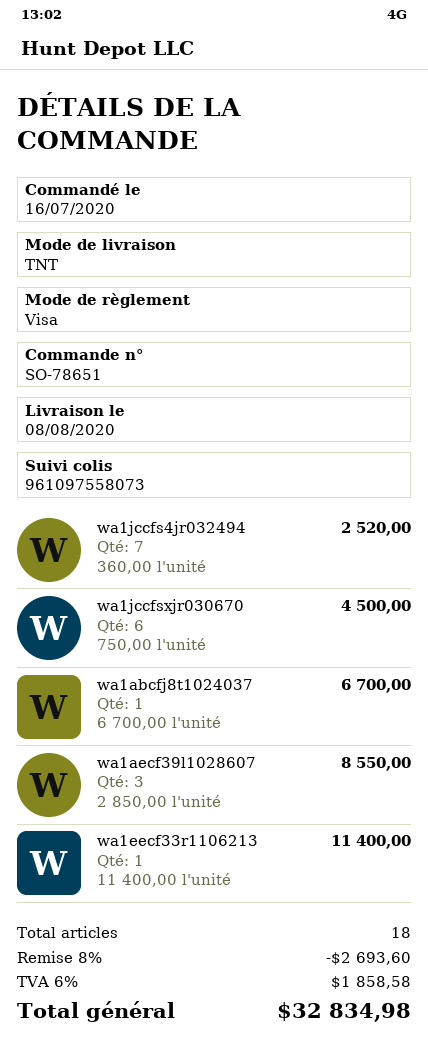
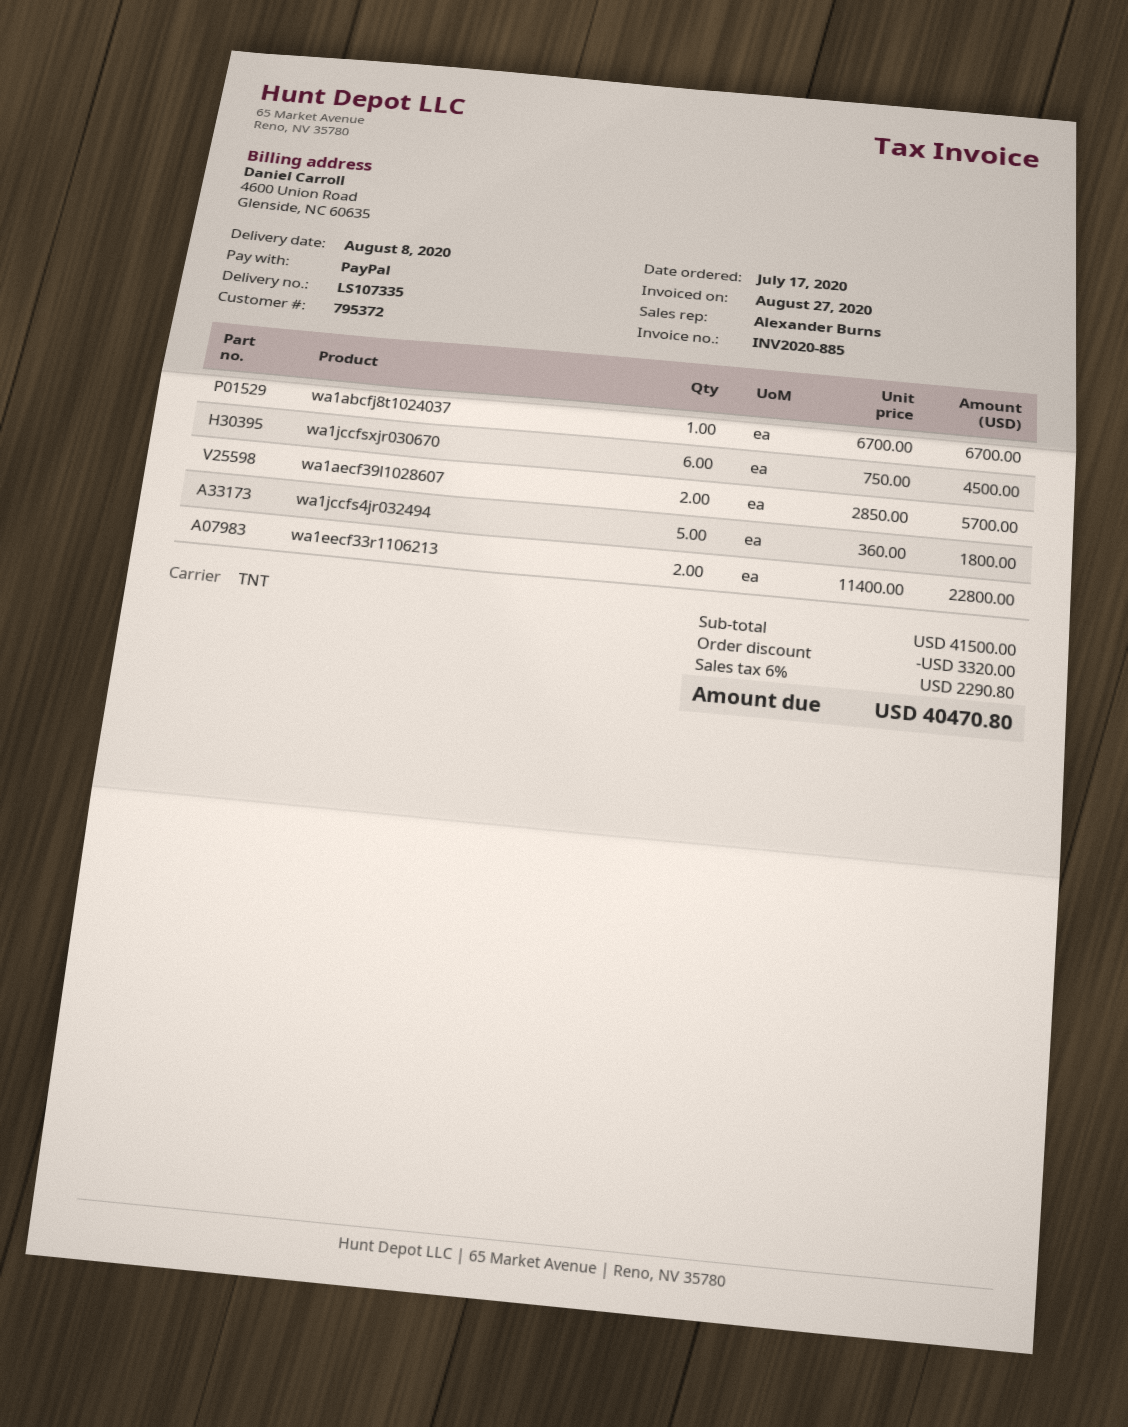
order date: 2020-07-16 -> 2020-07-17
payment method: Visa -> PayPal
wa1jccfs4jr032494: 7 x 360.00 = 2520.00 -> 5 x 360.00 = 1800.00
wa1aecf39l1028607: 3 x 2850.00 = 8550.00 -> 2 x 2850.00 = 5700.00
wa1eecf33r1106213: 1 x 11400.00 = 11400.00 -> 2 x 11400.00 = 22800.00
discount: 2693.60 -> 3320.00
tax: 6% = 1858.58 -> 6% = 2290.80
total: 32834.98 -> 40470.80

